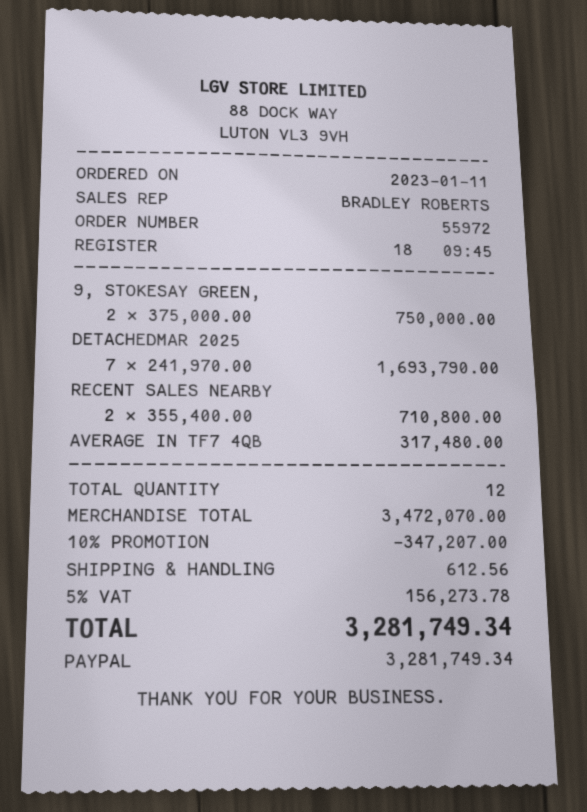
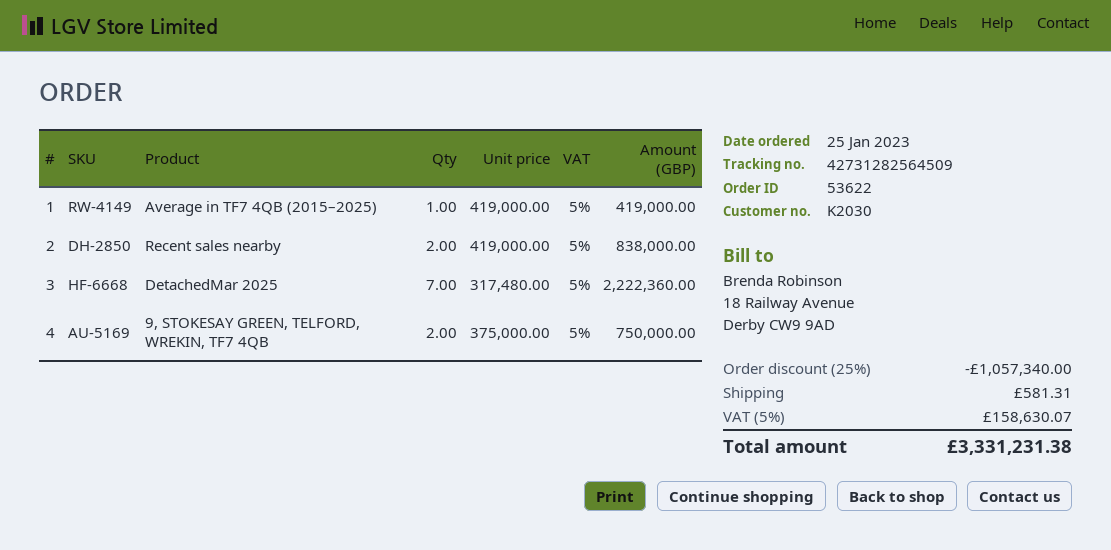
order number: 55972 -> 53622
order date: 2023-01-11 -> 2023-01-25
DETACHEDMAR 2025: 7 x 241970.00 = 1693790.00 -> 7 x 317480.00 = 2222360.00
RECENT SALES NEARBY: 2 x 355400.00 = 710800.00 -> 2 x 419000.00 = 838000.00
AVERAGE IN TF7 4QB: 1 x 317480.00 = 317480.00 -> 1 x 419000.00 = 419000.00
discount: 10% = 347207.00 -> 25% = 1057340.00
shipping: 612.56 -> 581.31
tax: 5% = 156273.78 -> 5% = 158630.07
total: 3281749.34 -> 3331231.38

